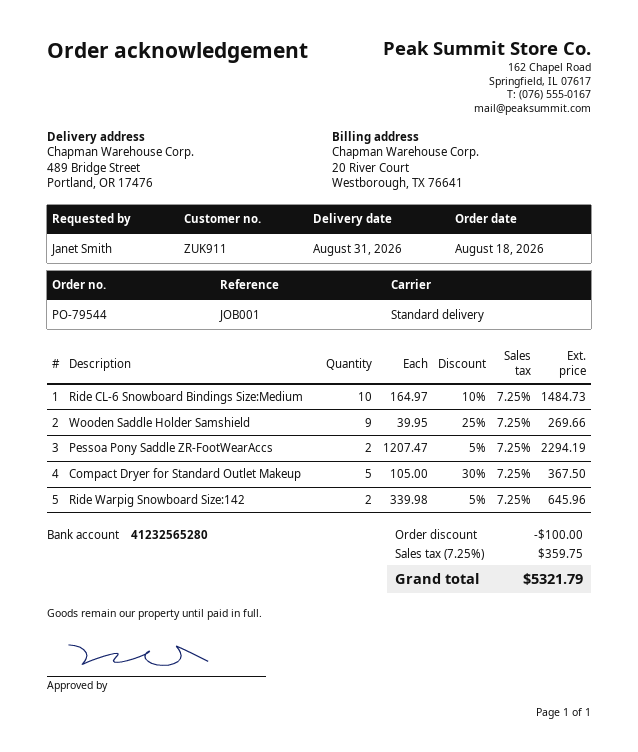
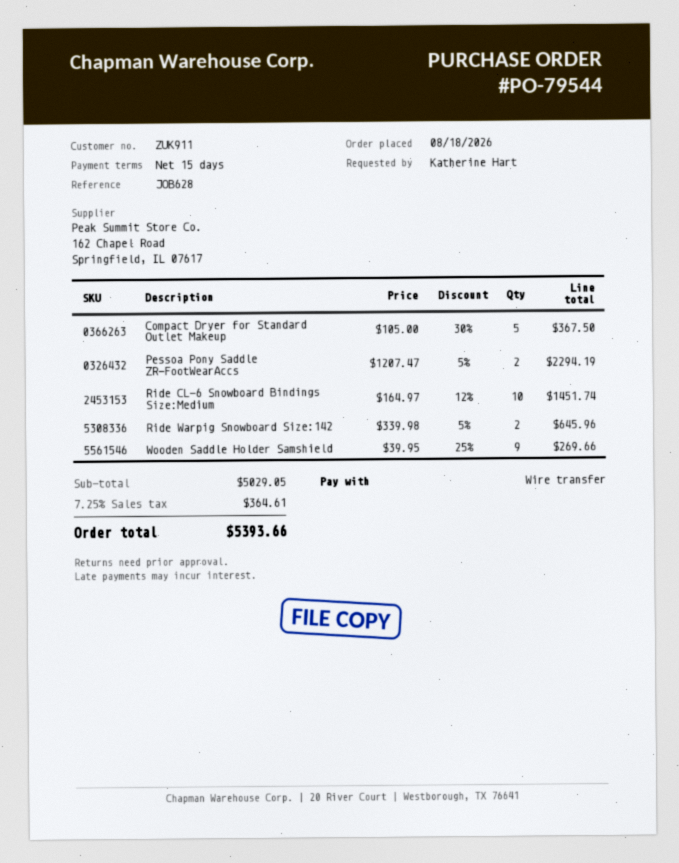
reference: JOB001 -> JOB628
ordered by: Janet Smith -> Katherine Hart
Ride CL-6 Snowboard Bindings Size:Medium: 10 x 164.97 - 10% = 1484.73 -> 10 x 164.97 - 12% = 1451.74
discount: 100.00 -> none
tax: 7.25% = 359.75 -> 7.25% = 364.61
total: 5321.79 -> 5393.66

